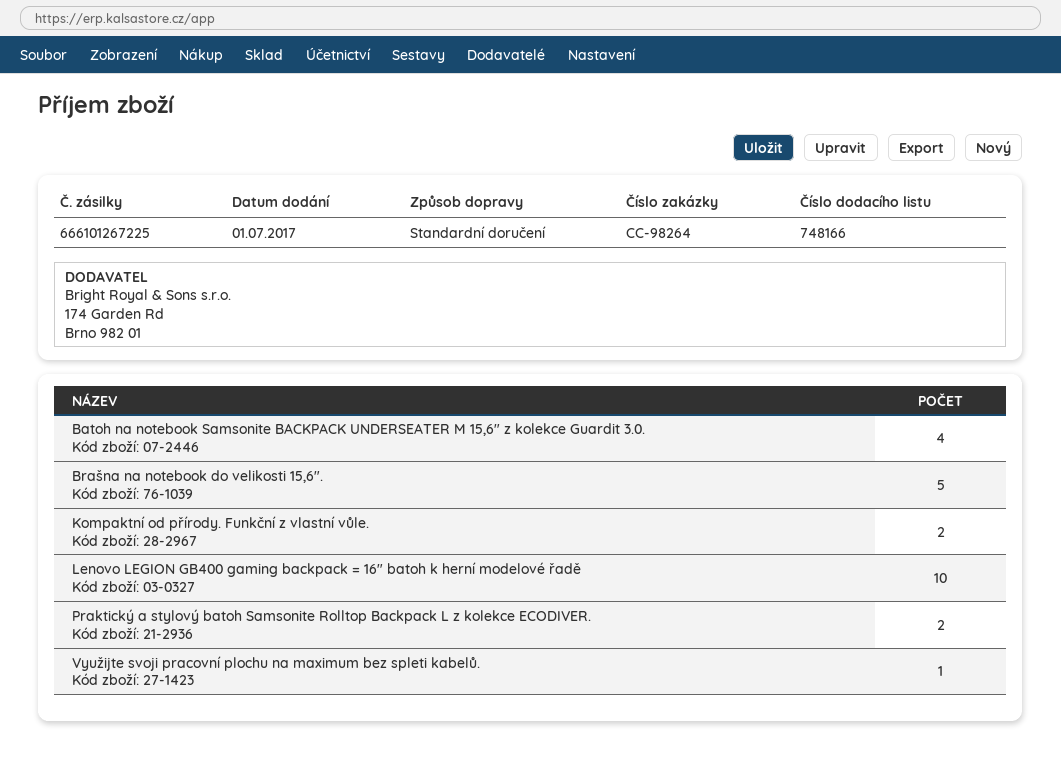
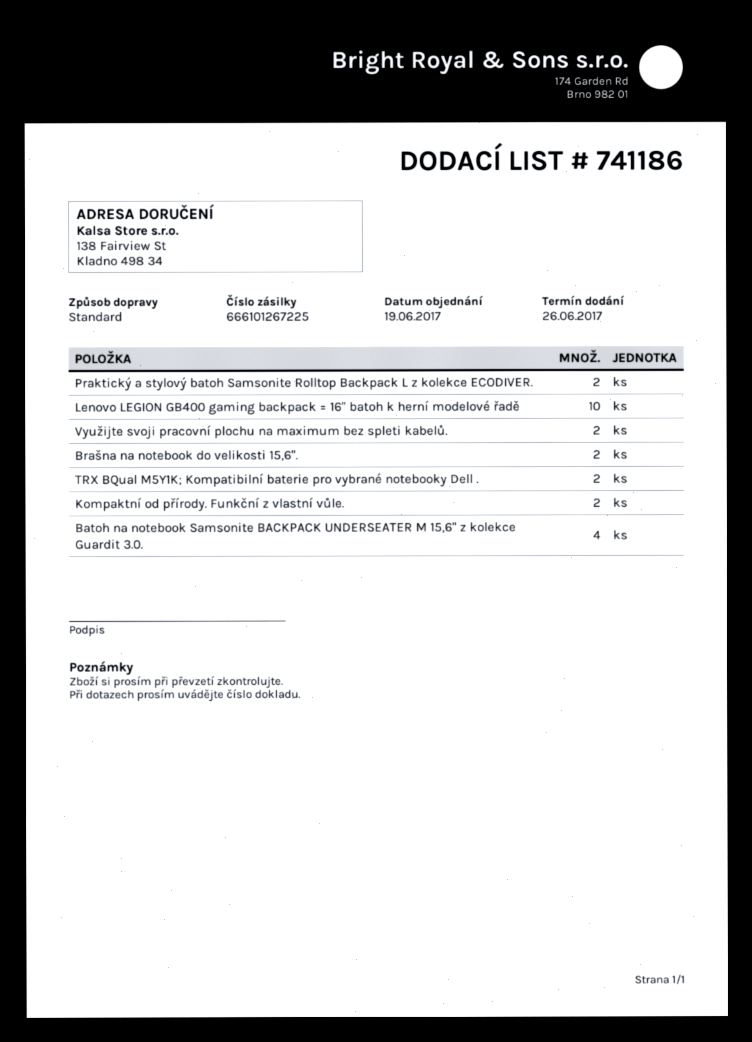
delivery note number: 748166 -> 741186
delivery date: 2017-07-01 -> 2017-06-26
Brašna na notebook do velikosti 15,6".: 5 -> 2
Využijte svoji pracovní plochu na maximum bez spleti kabelů.: 1 -> 2
TRX BQual M5Y1K; Kompatibilní baterie pro vybrané notebooky Dell .: none -> 2

